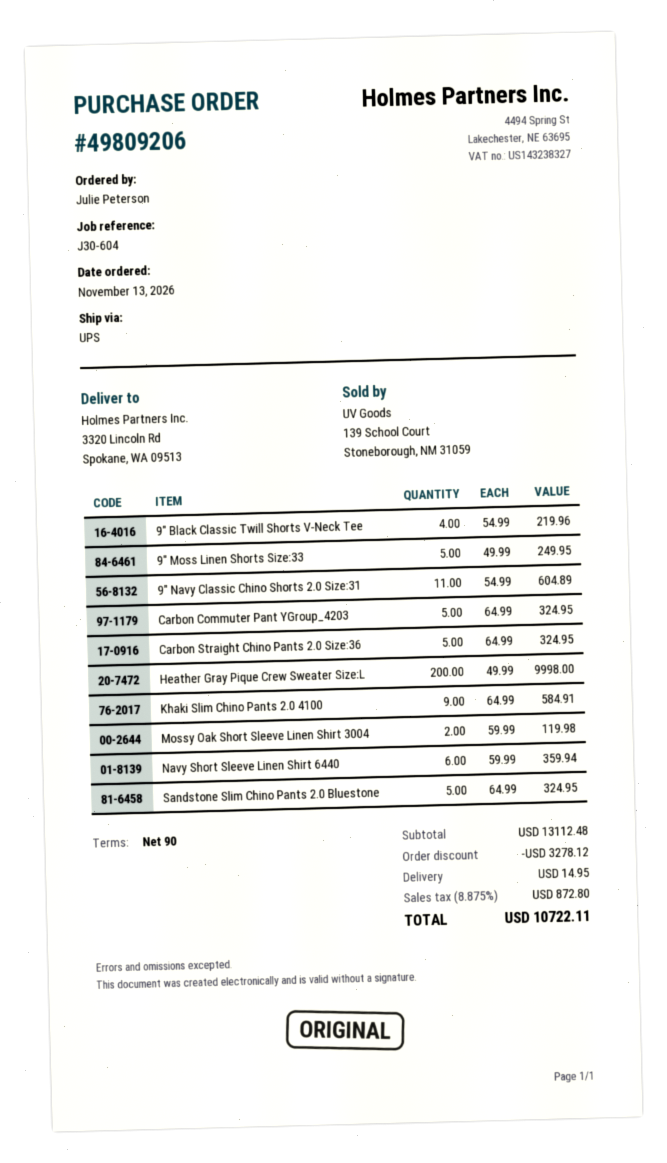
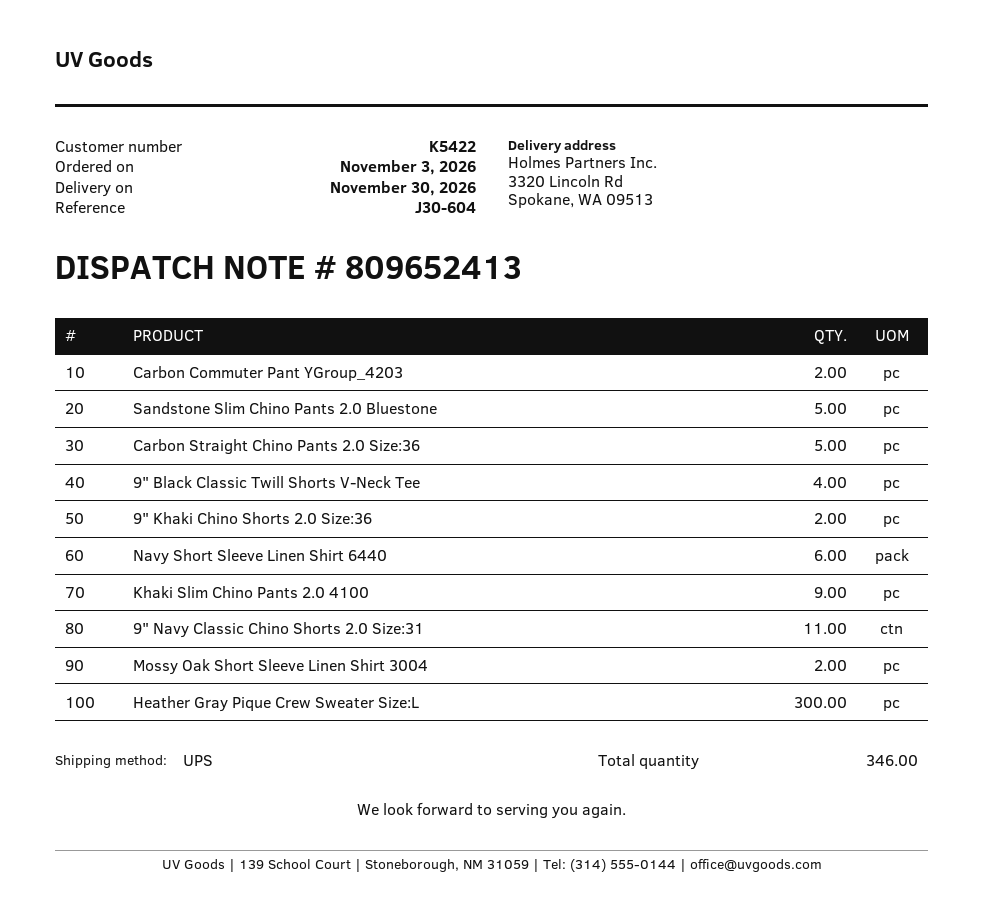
order date: 2026-11-13 -> 2026-11-03
9" Moss Linen Shorts Size:33: 5 -> none
Carbon Commuter Pant YGroup_4203: 5 -> 2
Heather Gray Pique Crew Sweater Size:L: 200 -> 300
9" Khaki Chino Shorts 2.0 Size:36: none -> 2

